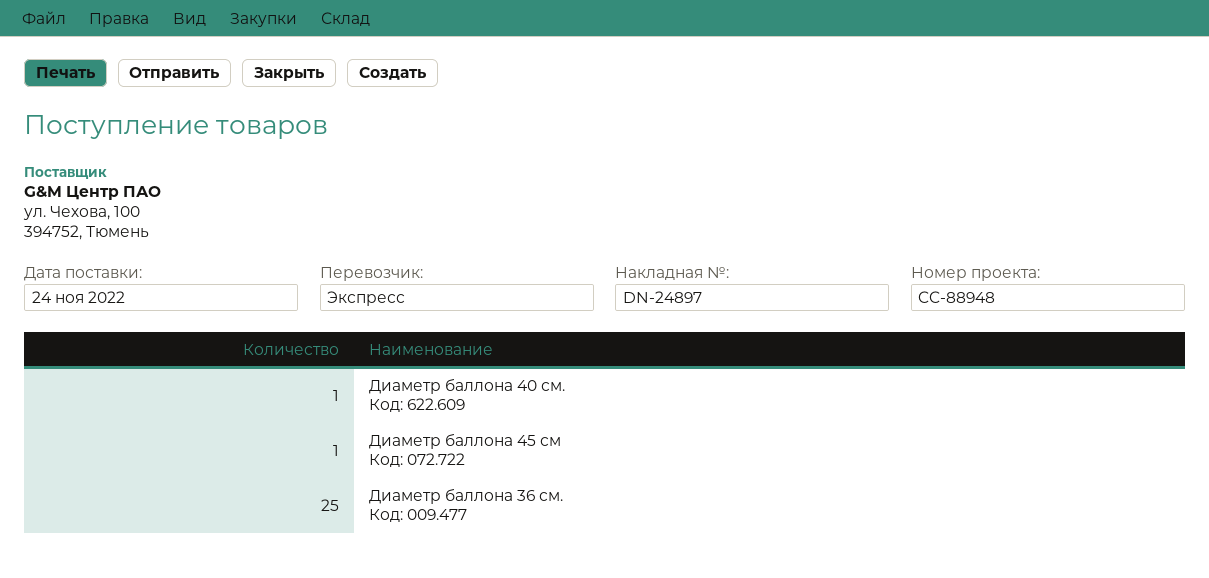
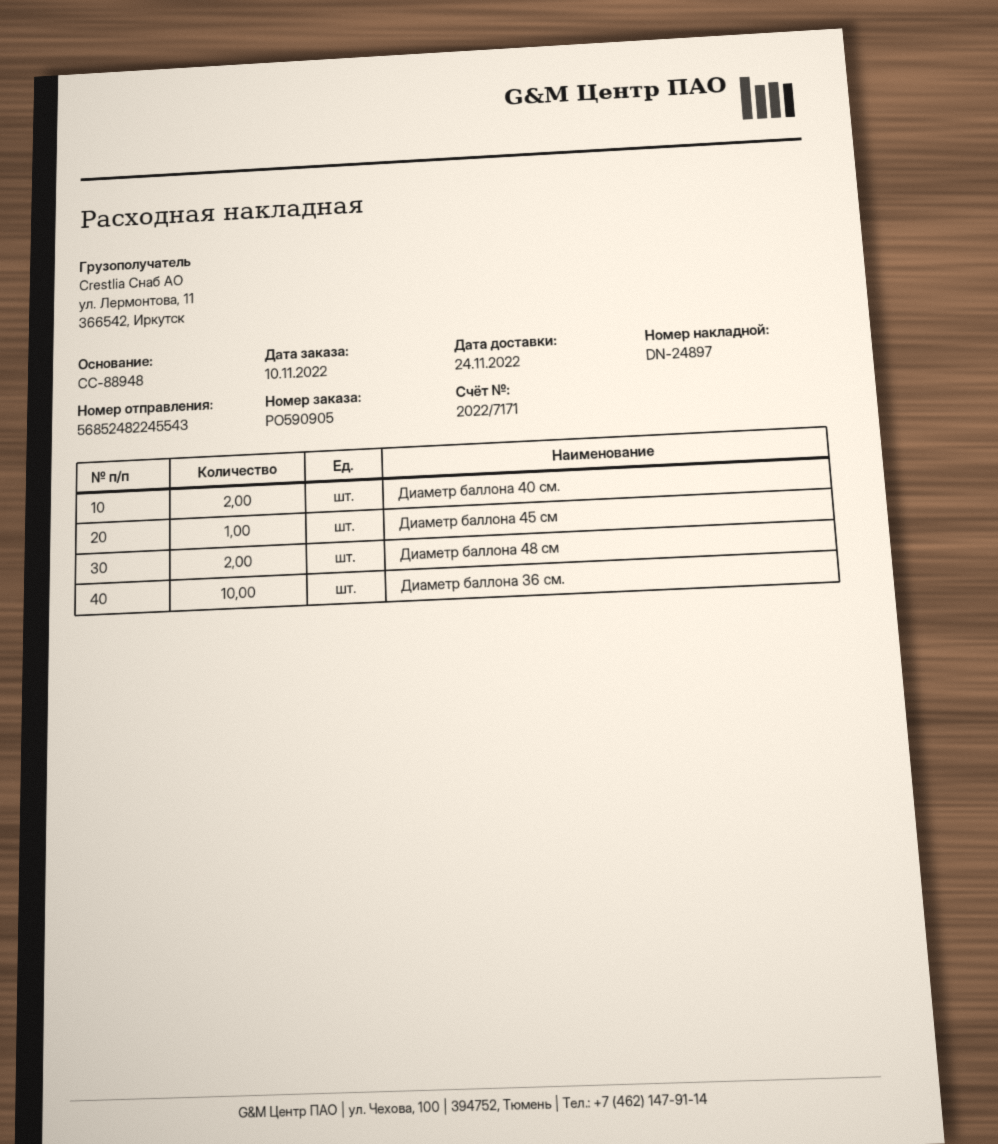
Диаметр баллона 40 см.: 1 -> 2
Диаметр баллона 36 см.: 25 -> 10
Диаметр баллона 48 см: none -> 2

